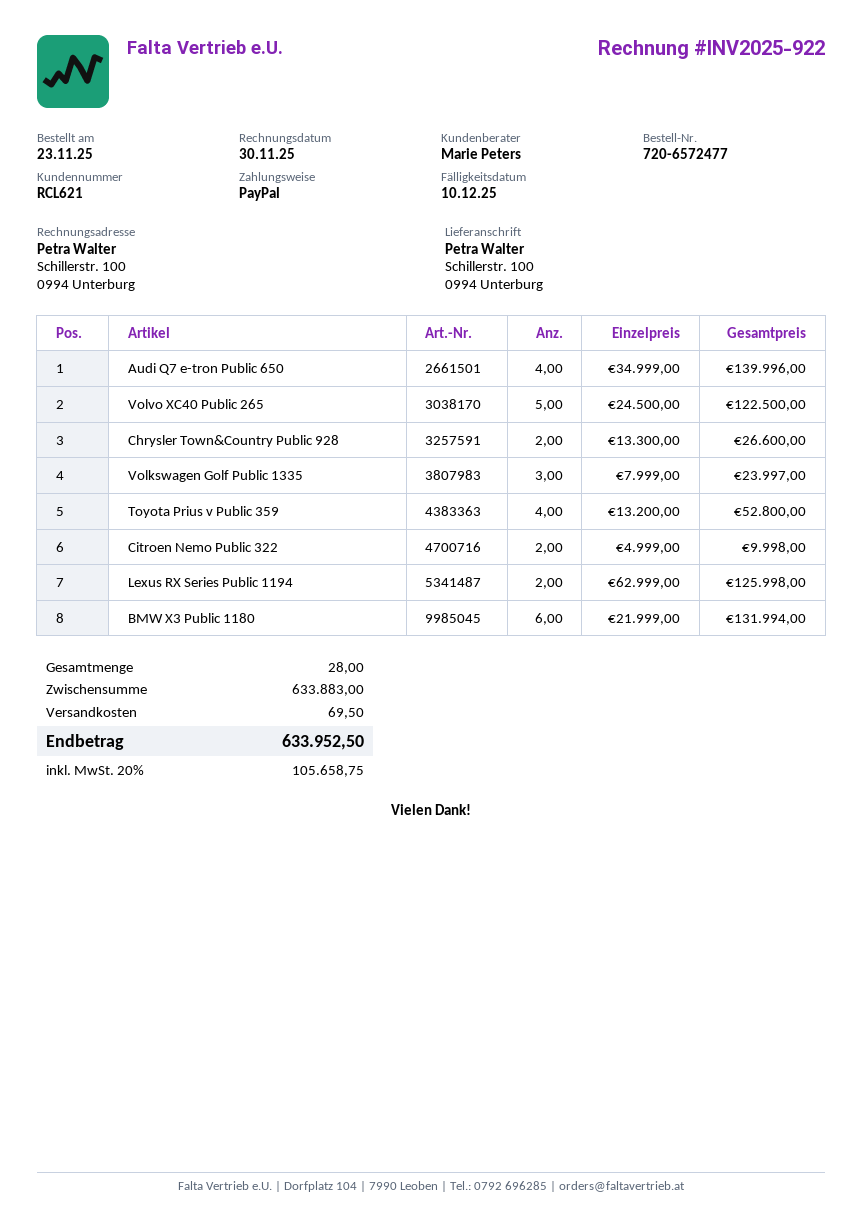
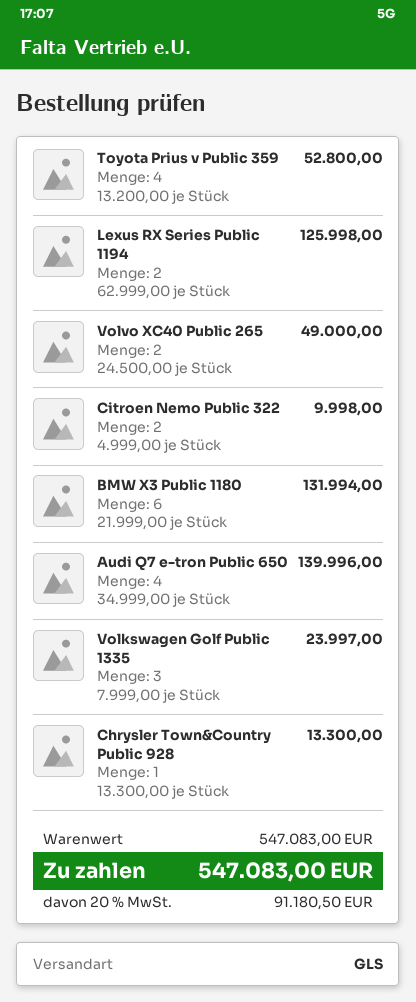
Volvo XC40 Public 265: 5 x 24500.00 = 122500.00 -> 2 x 24500.00 = 49000.00
Chrysler Town&Country Public 928: 2 x 13300.00 = 26600.00 -> 1 x 13300.00 = 13300.00
subtotal: 633883.00 -> 547083.00
shipping: 69.50 -> none
tax: 20% = 105658.75 -> 20% = 91180.50
total: 633952.50 -> 547083.00

